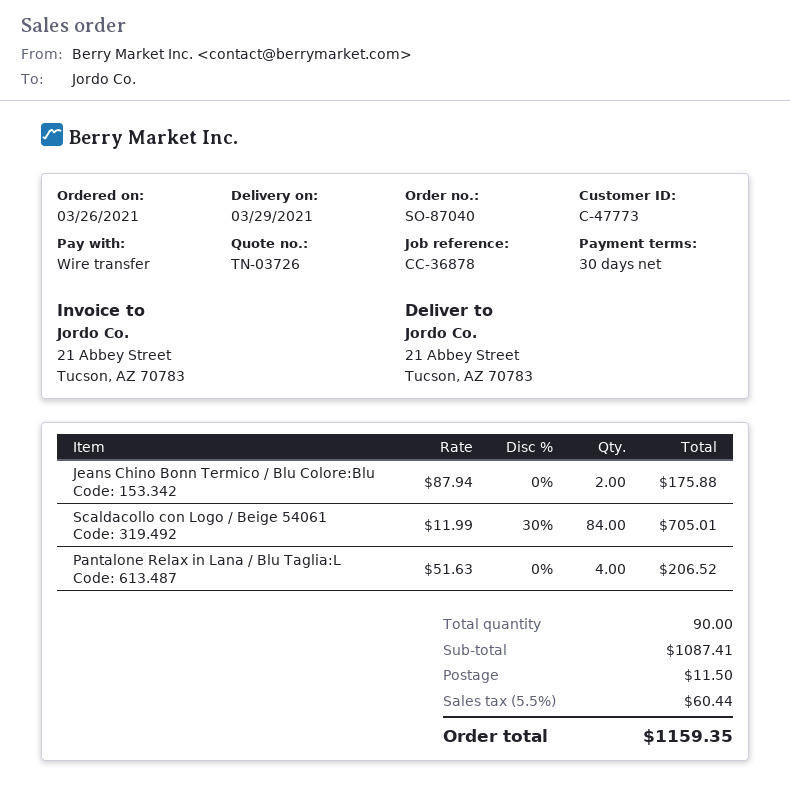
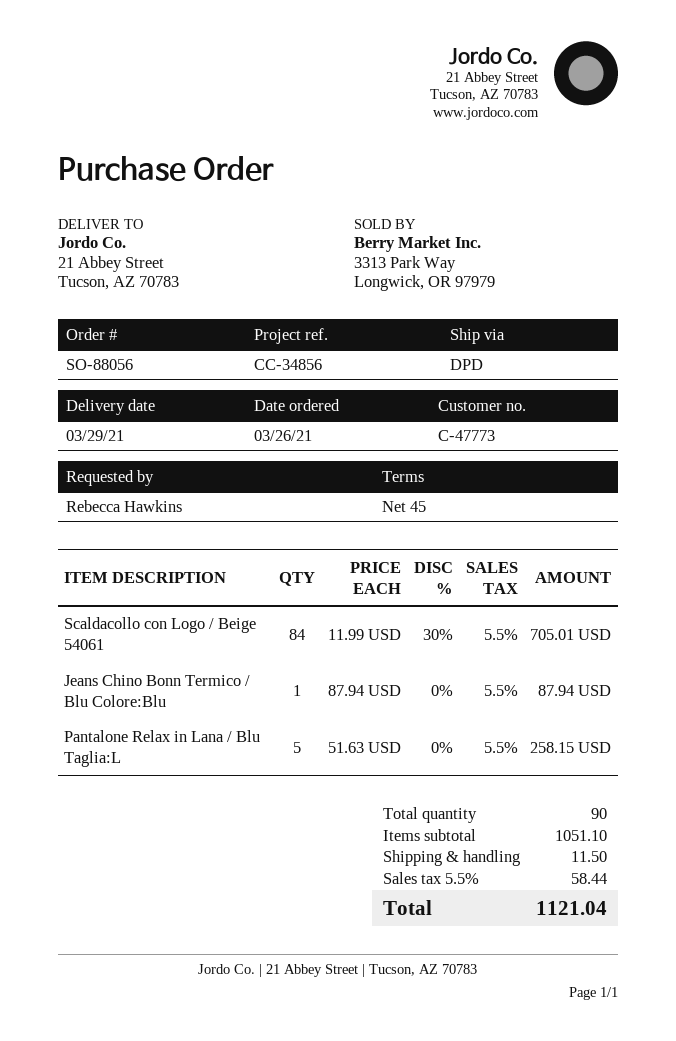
order number: SO-87040 -> SO-88056
payment terms: 30 days -> 45 days
reference: CC-36878 -> CC-34856
Jeans Chino Bonn Termico / Blu Colore:Blu: 2 x 87.94 = 175.88 -> 1 x 87.94 = 87.94
Pantalone Relax in Lana / Blu Taglia:L: 4 x 51.63 = 206.52 -> 5 x 51.63 = 258.15
subtotal: 1087.41 -> 1051.10
tax: 5.5% = 60.44 -> 5.5% = 58.44
total: 1159.35 -> 1121.04

